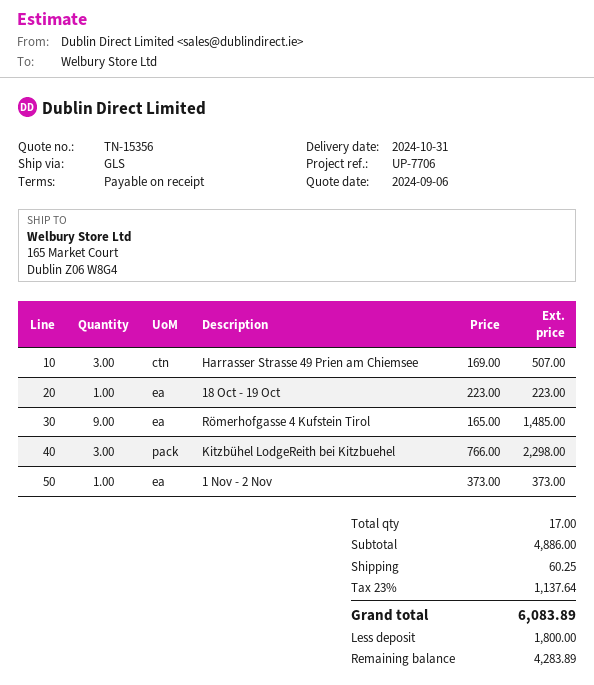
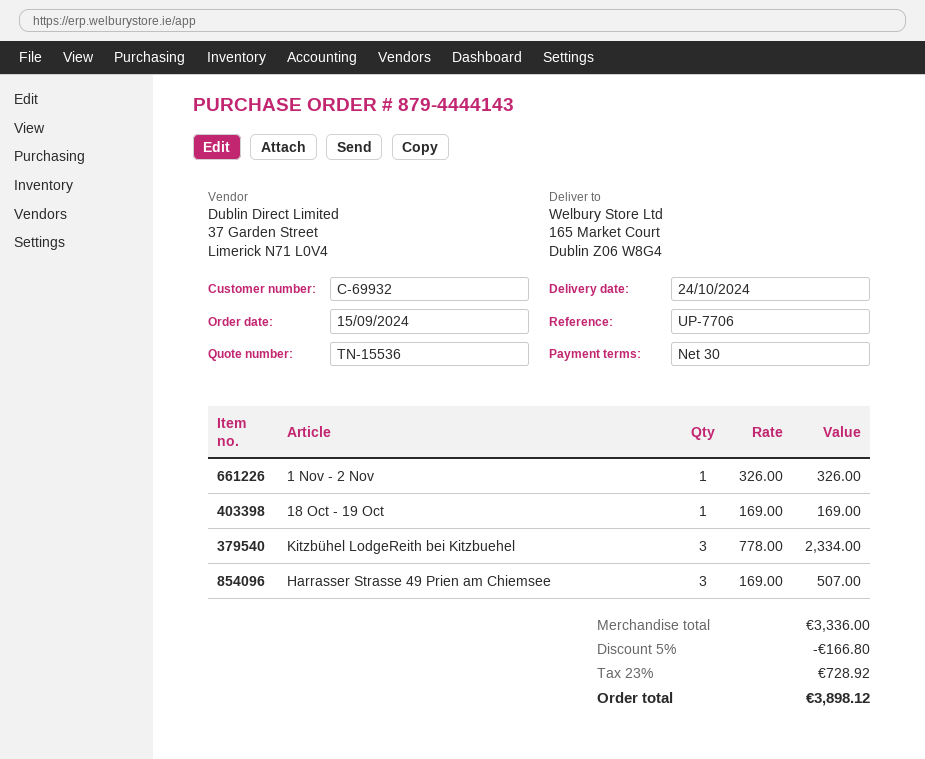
quote number: TN-15356 -> TN-15536
delivery date: 2024-10-31 -> 2024-10-24
payment terms: on receipt -> 30 days
18 Oct - 19 Oct: 1 x 223.00 = 223.00 -> 1 x 169.00 = 169.00
Römerhofgasse 4 Kufstein Tirol: 9 x 165.00 = 1485.00 -> none
Kitzbühel LodgeReith bei Kitzbuehel: 3 x 766.00 = 2298.00 -> 3 x 778.00 = 2334.00
1 Nov - 2 Nov: 1 x 373.00 = 373.00 -> 1 x 326.00 = 326.00
subtotal: 4886.00 -> 3336.00
discount: none -> 5% = 166.80
shipping: 60.25 -> none
tax: 23% = 1137.64 -> 23% = 728.92
total: 6083.89 -> 3898.12

